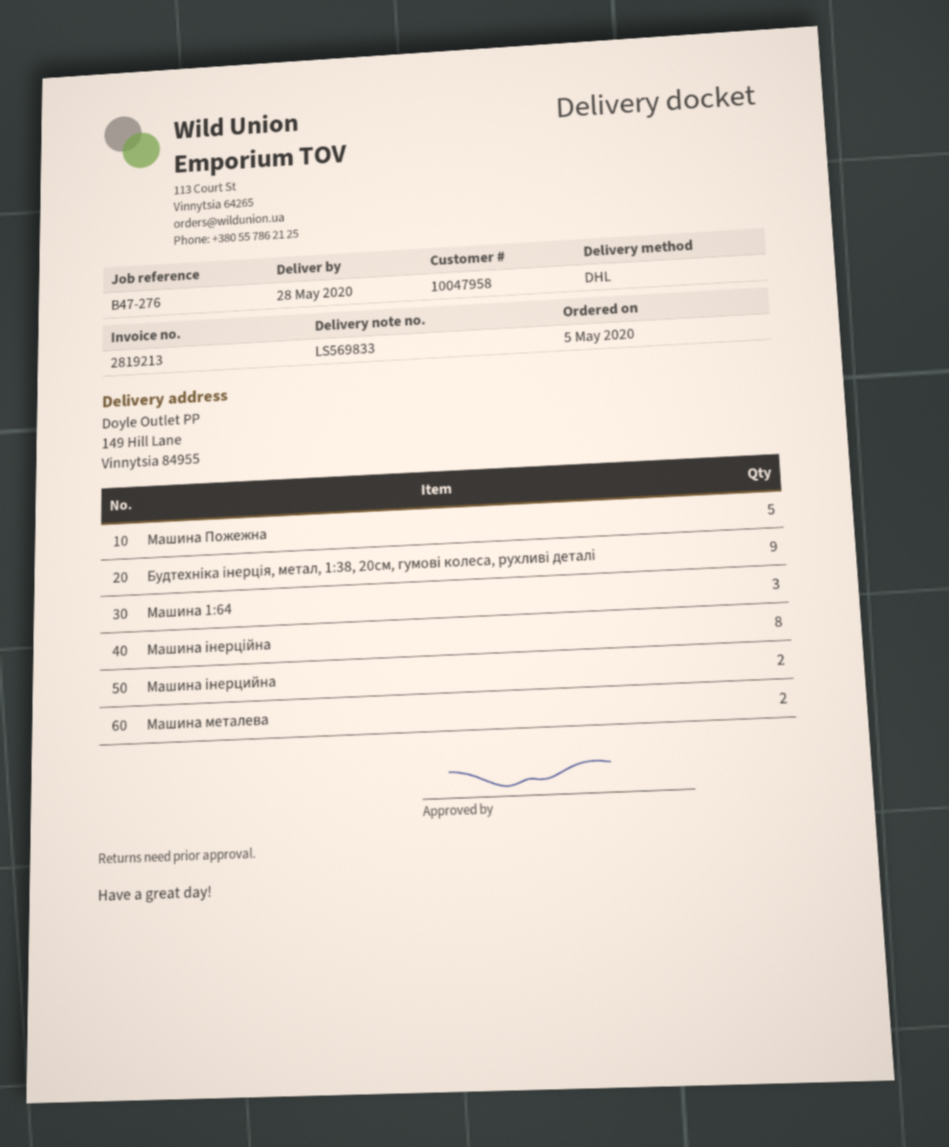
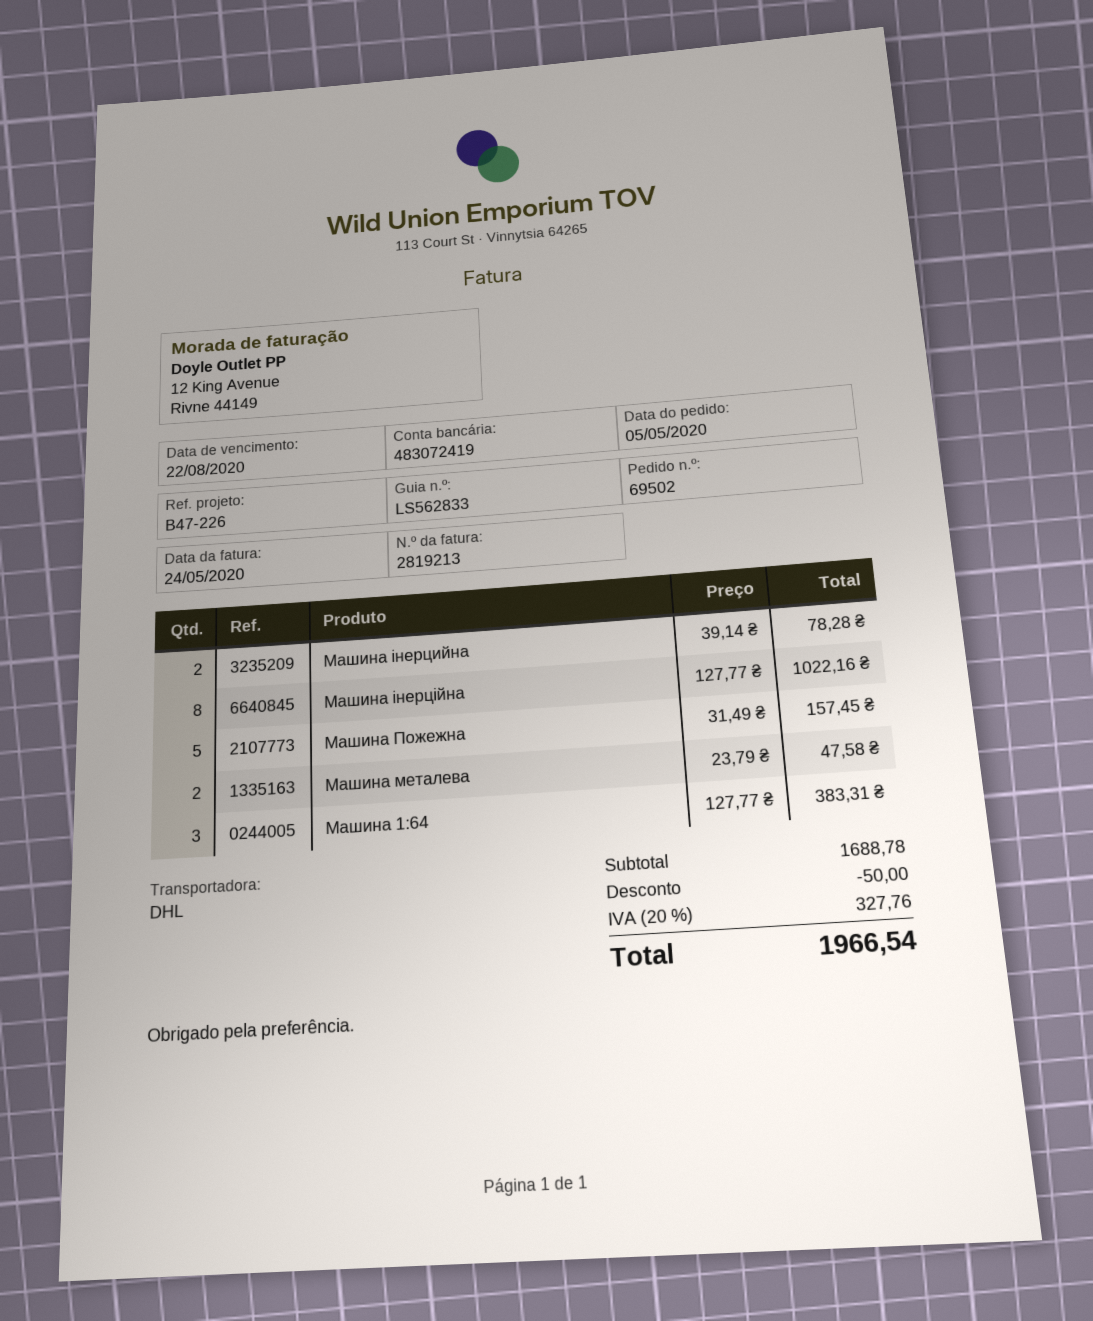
delivery note number: LS569833 -> LS562833
reference: B47-276 -> B47-226
Будтехніка інерція, метал, 1:38, 20см, гумові колеса, рухливі деталі: 9 -> none

